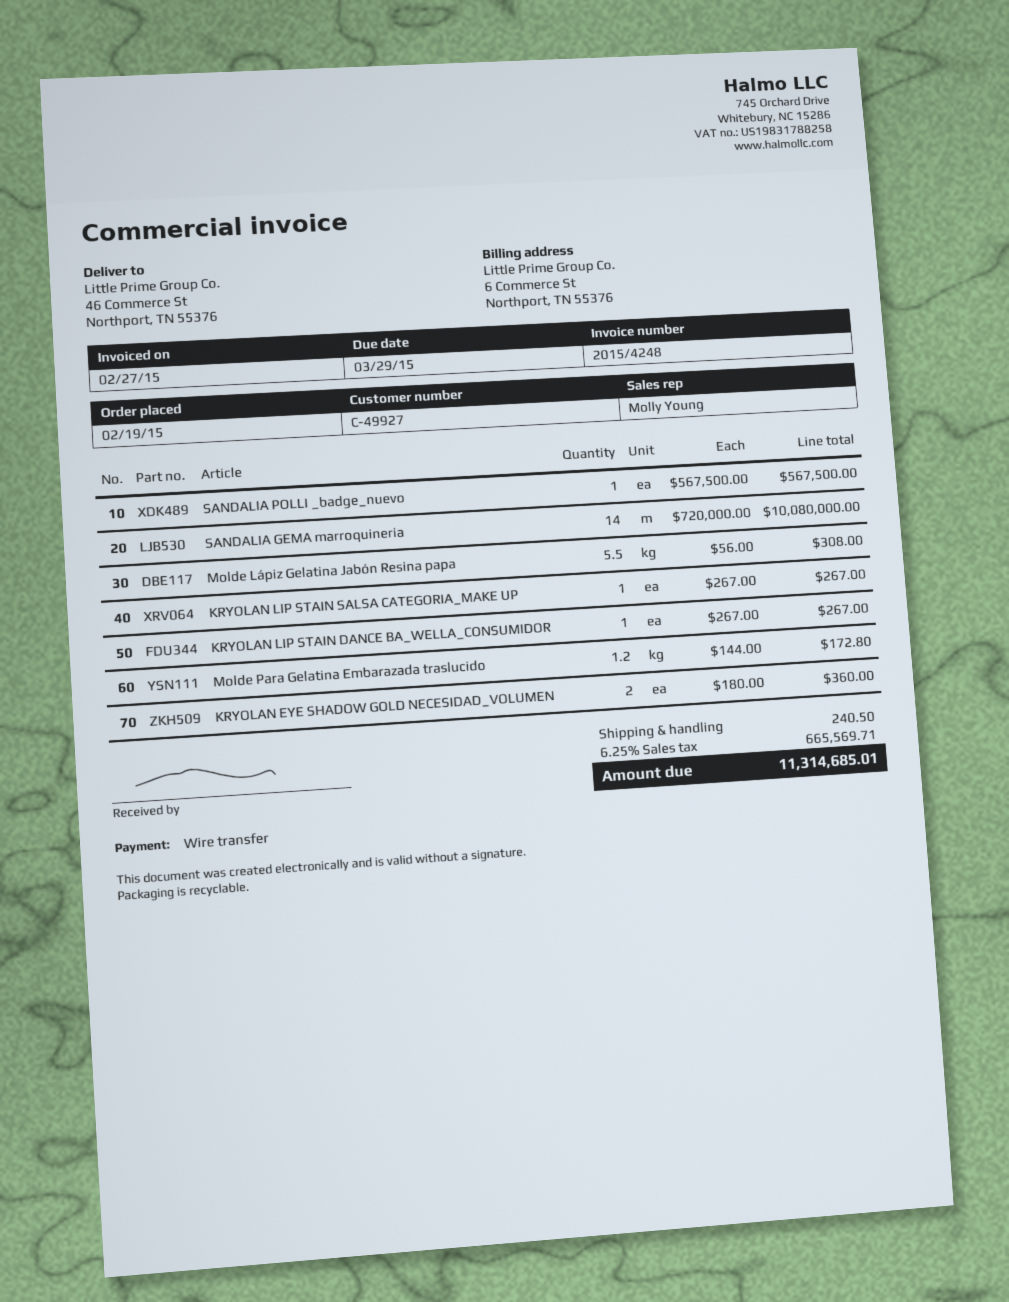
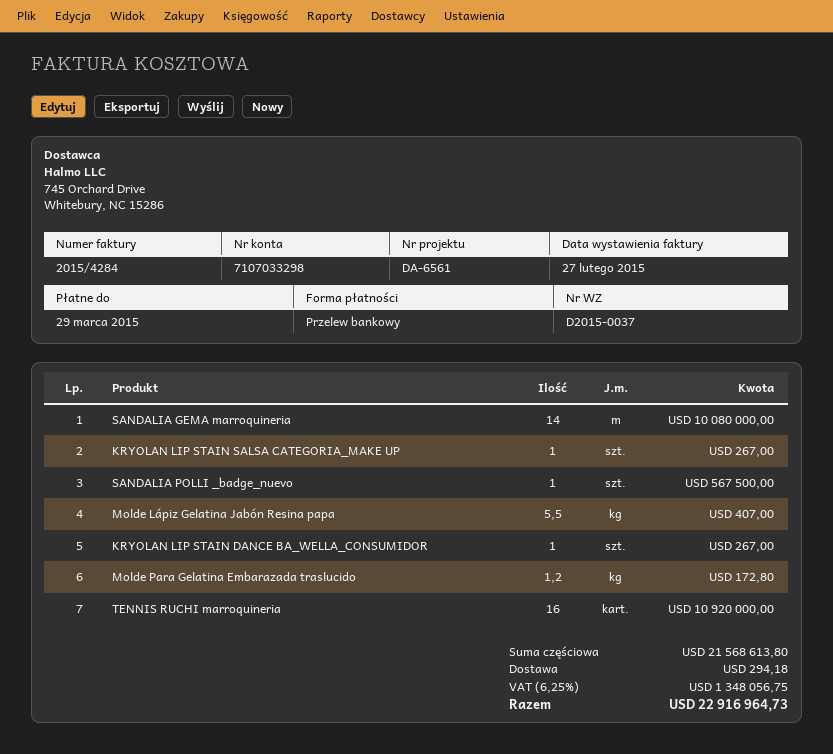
invoice number: 2015/4248 -> 2015/4284
Molde Lápiz Gelatina Jabón Resina papa: 5.5 for 308.00 -> 5.5 for 407.00
KRYOLAN EYE SHADOW GOLD NECESIDAD_VOLUMEN: 2 for 360.00 -> none
TENNIS RUCHI marroquineria: none -> 16 for 10920000.00
shipping: 240.50 -> 294.18
tax: 6.25% = 665569.71 -> 6.25% = 1348056.75
total: 11314685.01 -> 22916964.73

